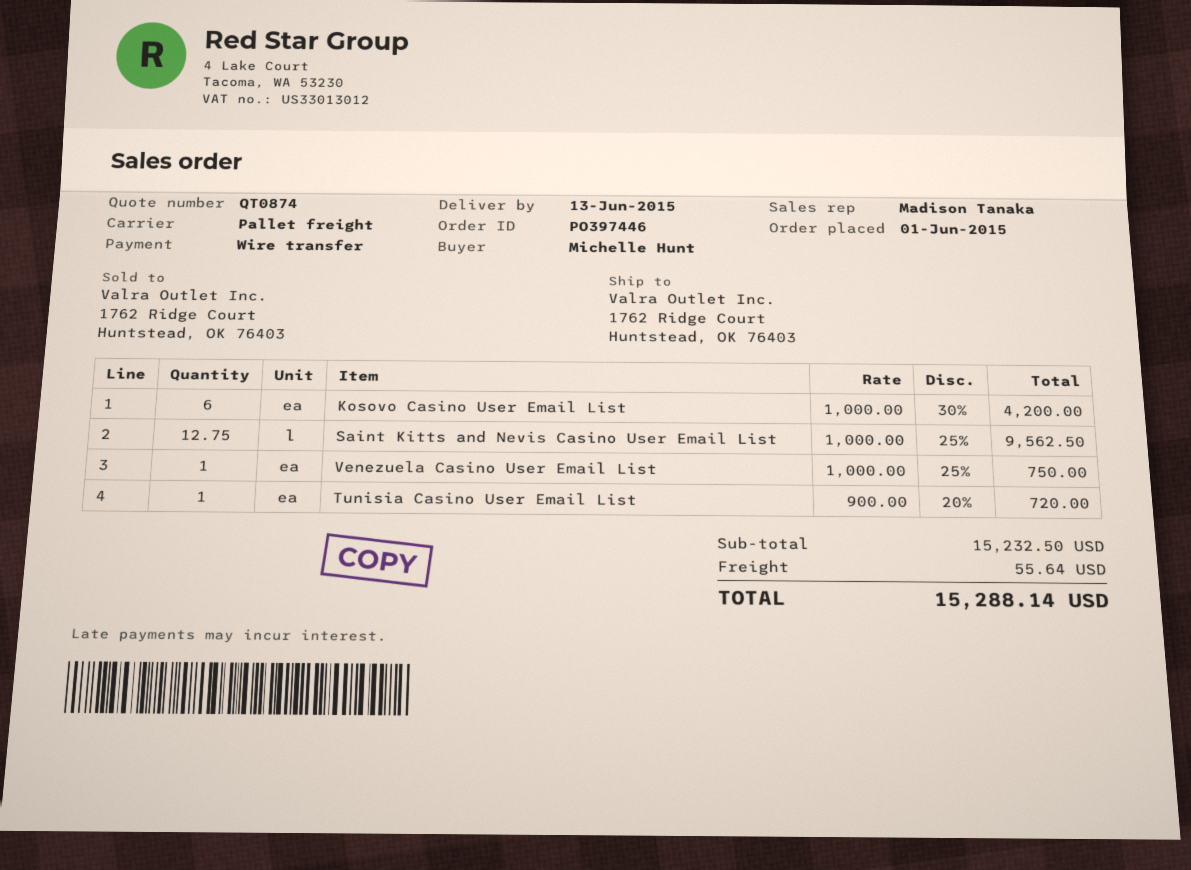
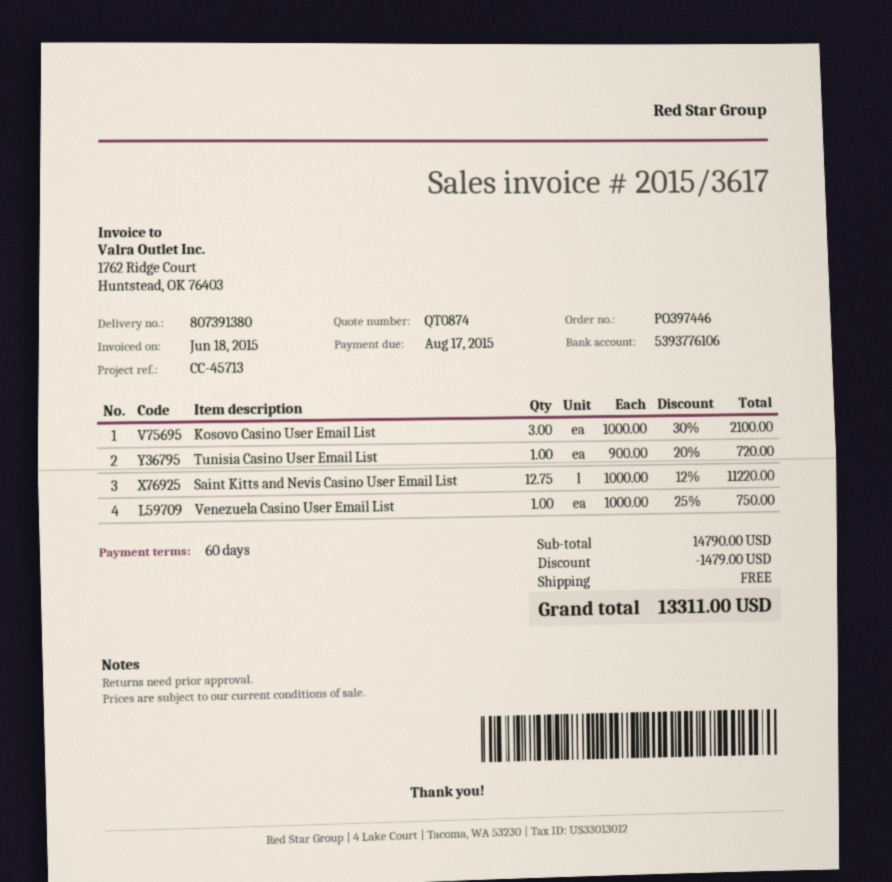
Kosovo Casino User Email List: 6 x 1000.00 - 30% = 4200.00 -> 3 x 1000.00 - 30% = 2100.00
Saint Kitts and Nevis Casino User Email List: 12.75 x 1000.00 - 25% = 9562.50 -> 12.75 x 1000.00 - 12% = 11220.00
subtotal: 15232.50 -> 14790.00
discount: none -> 1479.00
shipping: 55.64 -> 0.00
total: 15288.14 -> 13311.00

